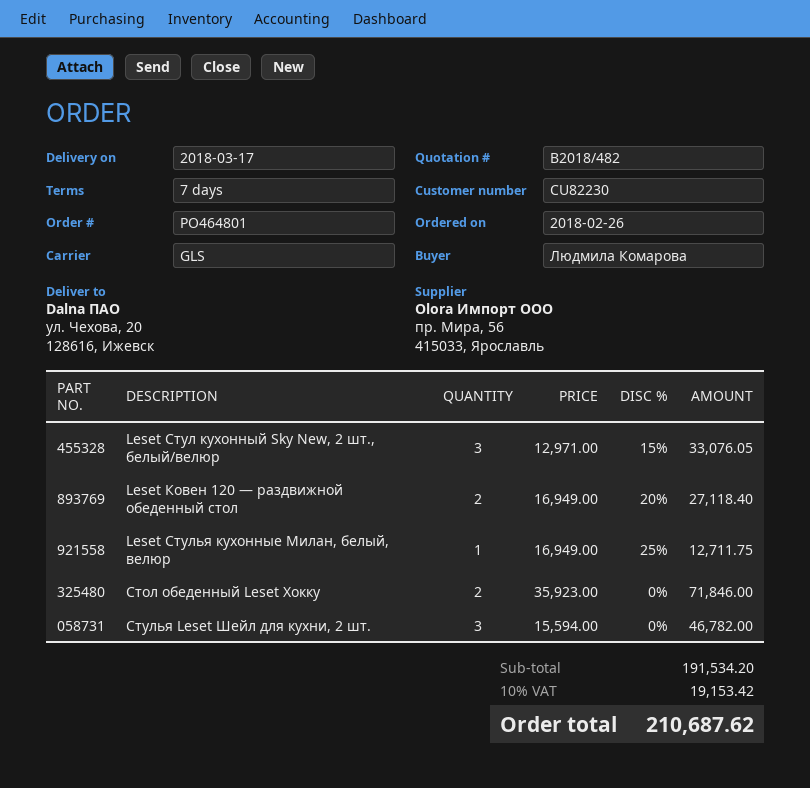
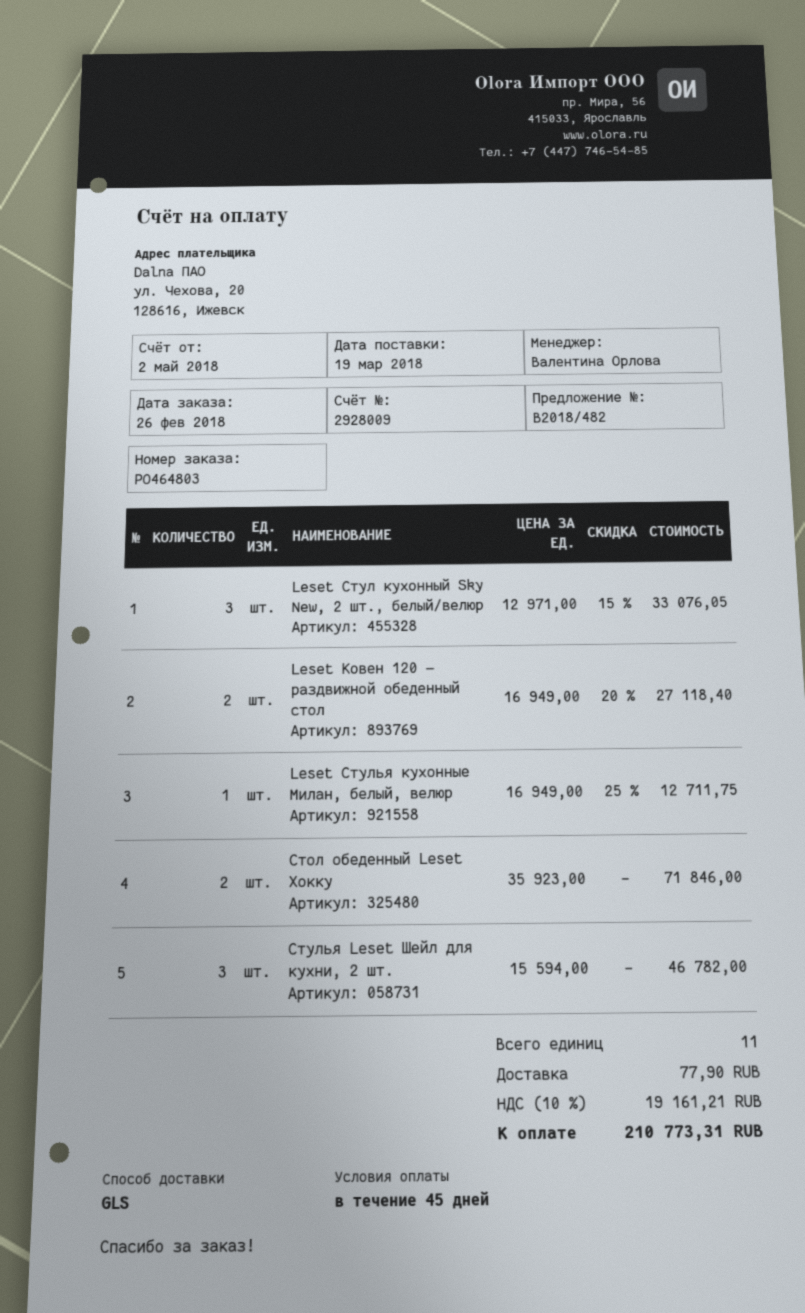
order number: PO464801 -> PO464803
delivery date: 2018-03-17 -> 2018-03-19
payment terms: 7 days -> 45 days
shipping: none -> 77.90
tax: 10% = 19153.42 -> 10% = 19161.21
total: 210687.62 -> 210773.31

